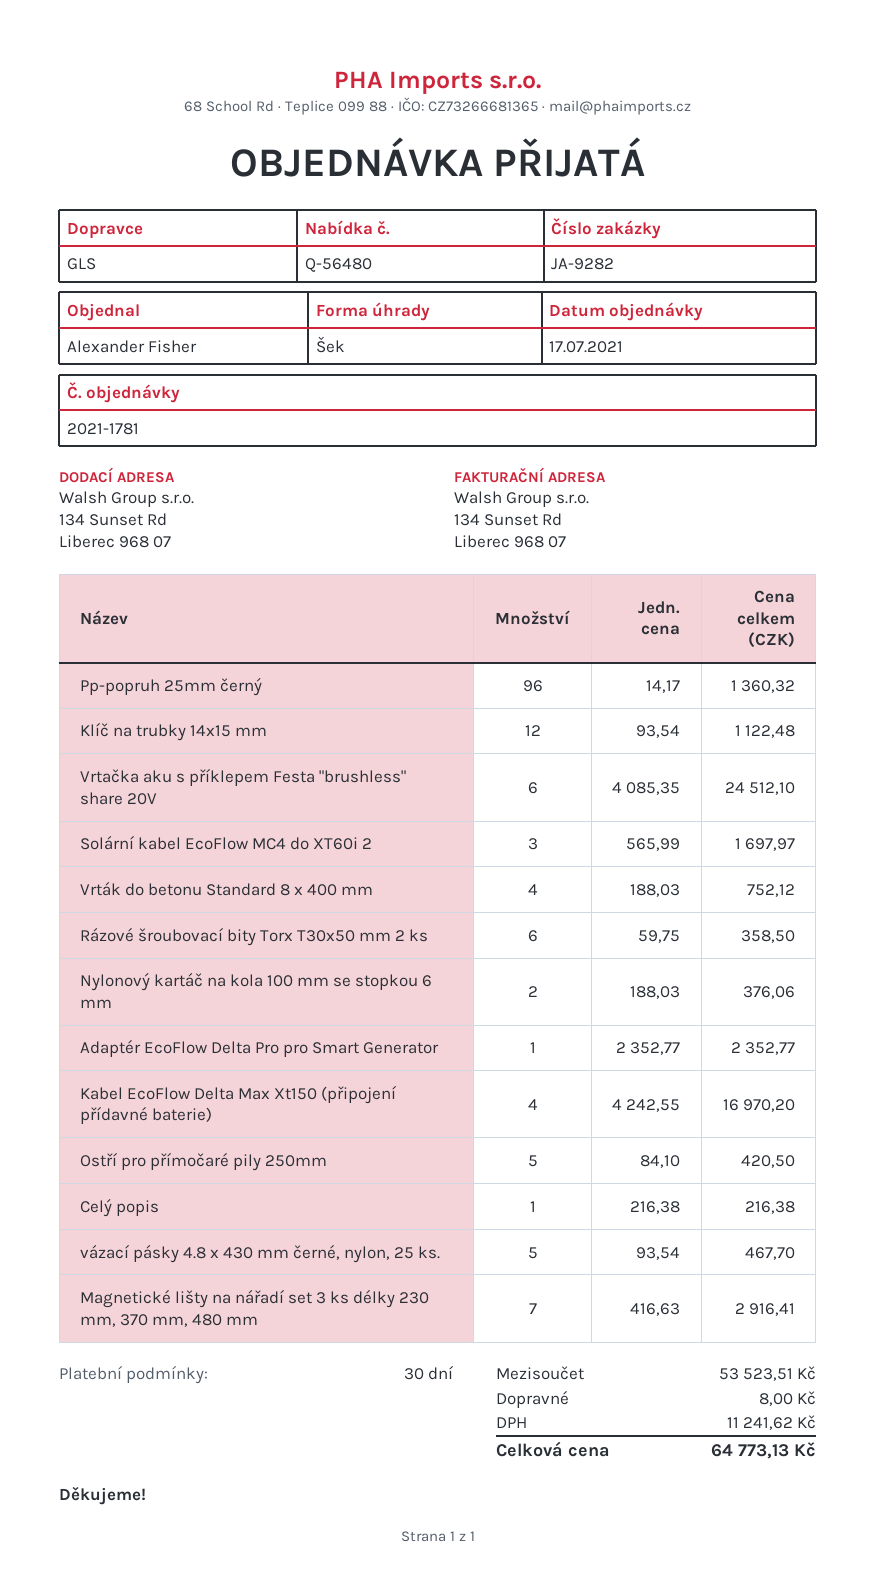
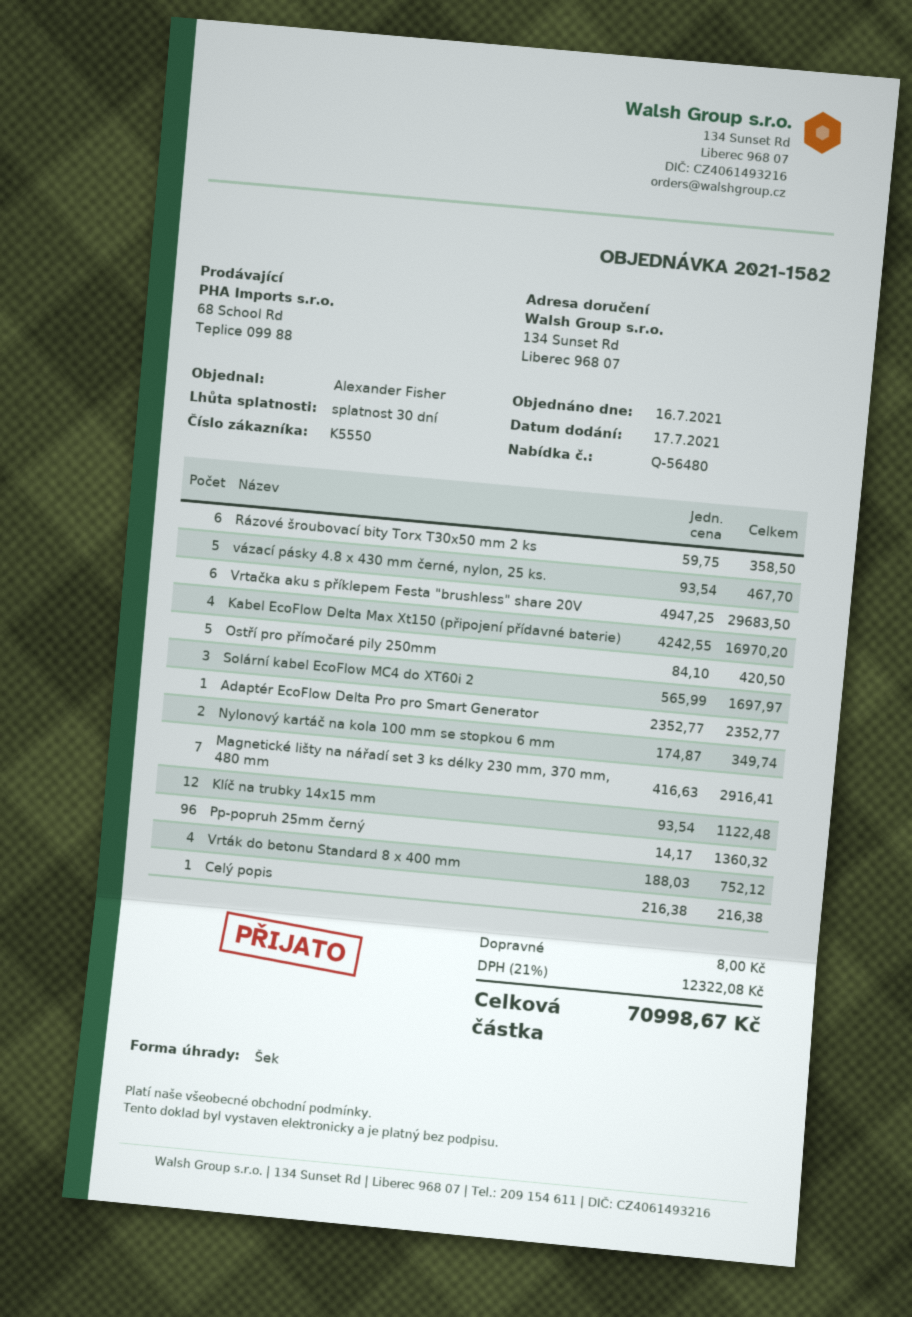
order number: 2021-1781 -> 2021-1582
order date: 2021-07-17 -> 2021-07-16
Vrtačka aku s příklepem Festa "brushless" share 20V: 6 x 4085.35 = 24512.10 -> 6 x 4947.25 = 29683.50
Nylonový kartáč na kola 100 mm se stopkou 6 mm: 2 x 188.03 = 376.06 -> 2 x 174.87 = 349.74
tax: 11241.62 -> 12322.08
total: 64773.13 -> 70998.67

